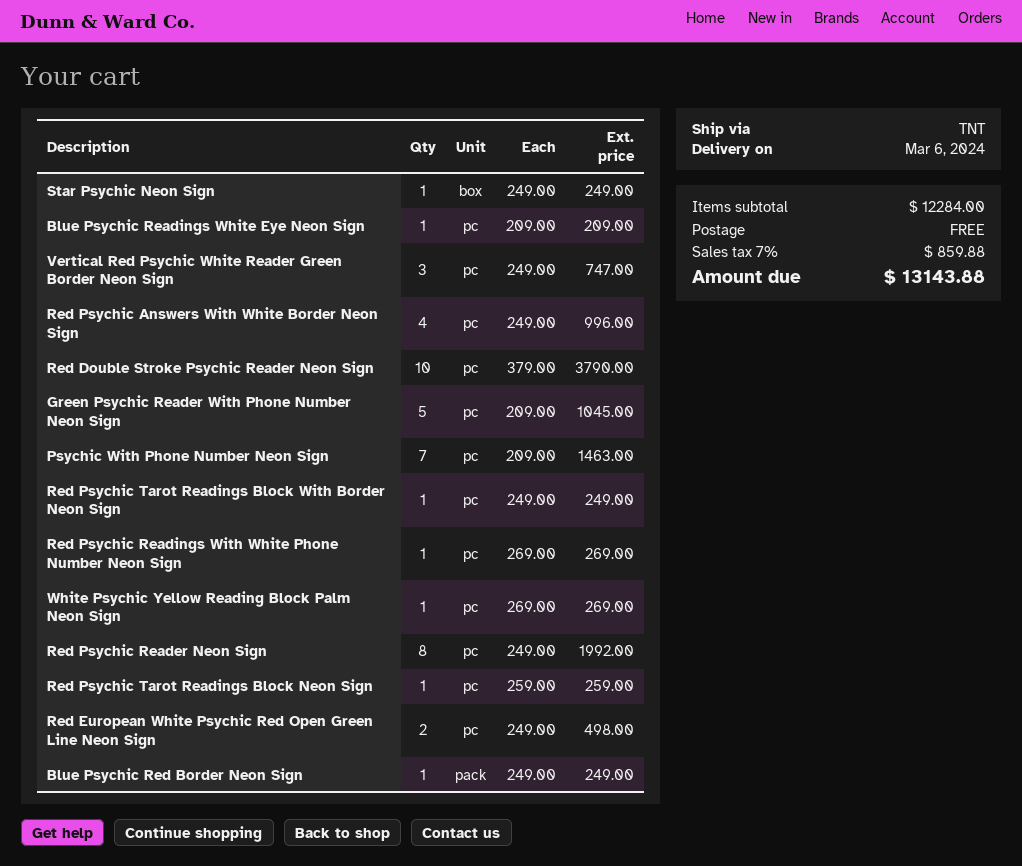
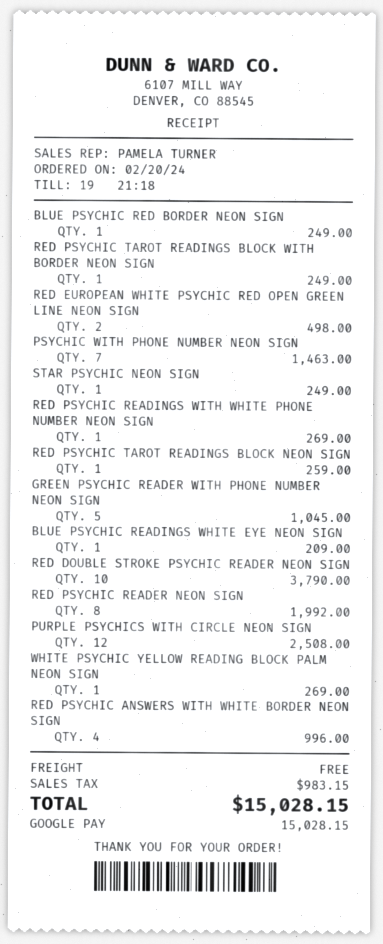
Vertical Red Psychic White Reader Green Border Neon Sign: 3 for 747.00 -> none
PURPLE PSYCHICS WITH CIRCLE NEON SIGN: none -> 12 for 2508.00
tax: 859.88 -> 983.15
total: 13143.88 -> 15028.15

